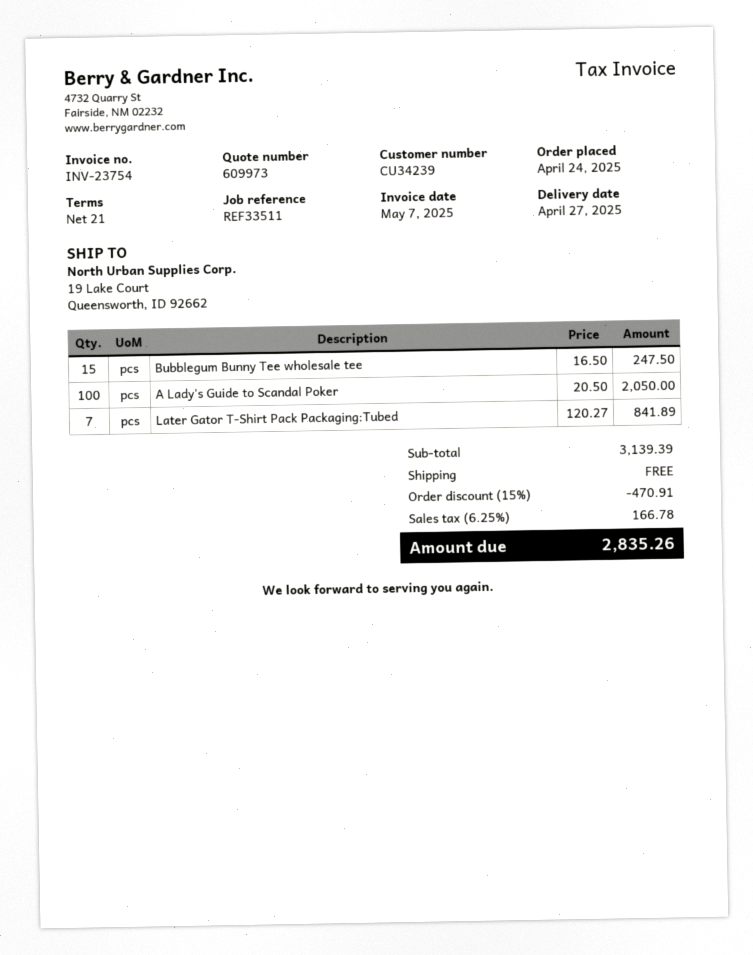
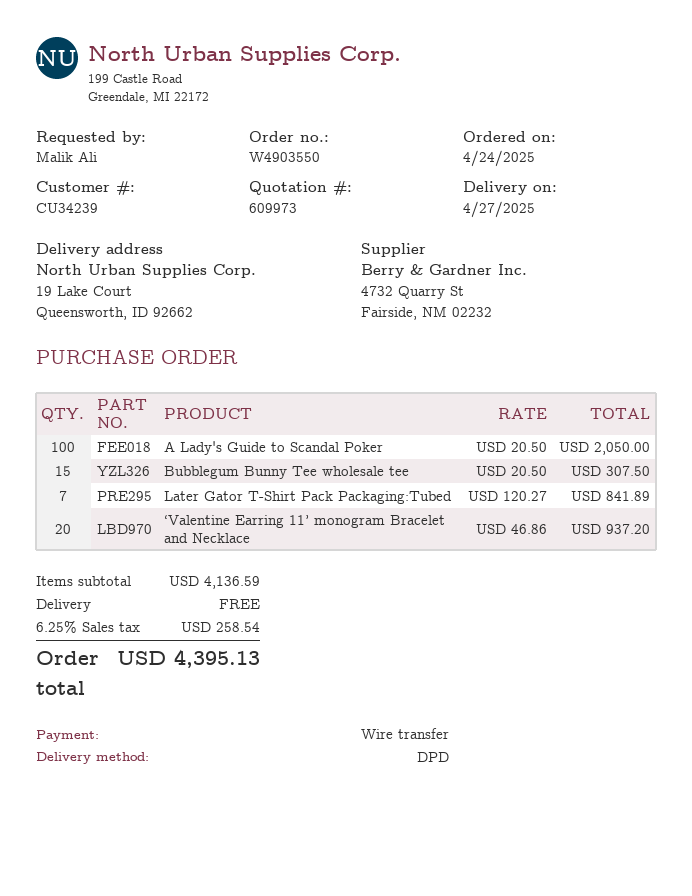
Bubblegum Bunny Tee wholesale tee: 15 x 16.50 = 247.50 -> 15 x 20.50 = 307.50
‘Valentine Earring 11’ monogram Bracelet and Necklace: none -> 20 x 46.86 = 937.20
subtotal: 3139.39 -> 4136.59
discount: 15% = 470.91 -> none
tax: 6.25% = 166.78 -> 6.25% = 258.54
total: 2835.26 -> 4395.13

